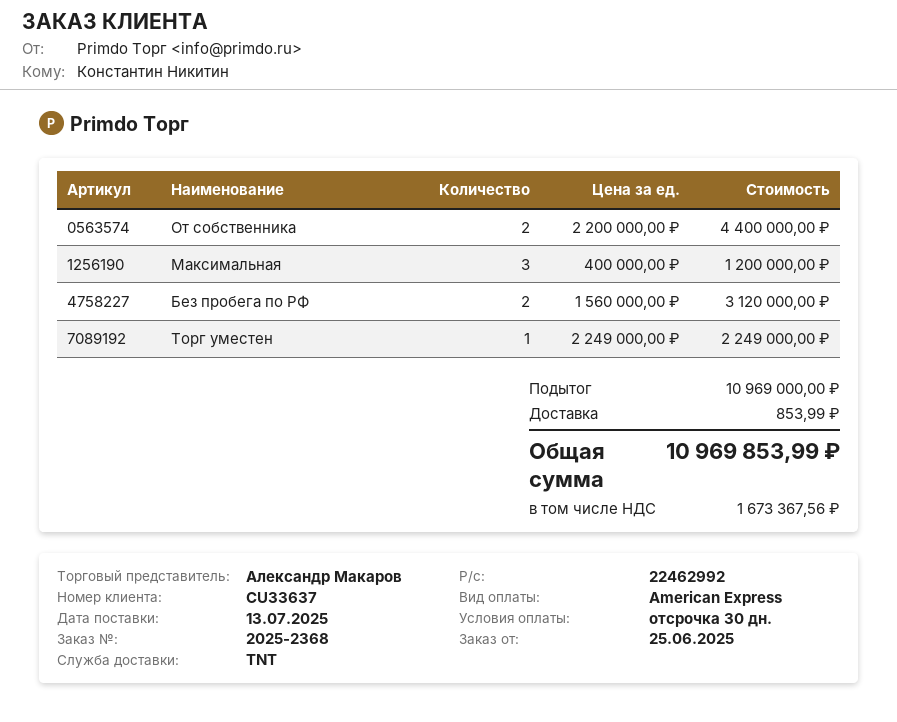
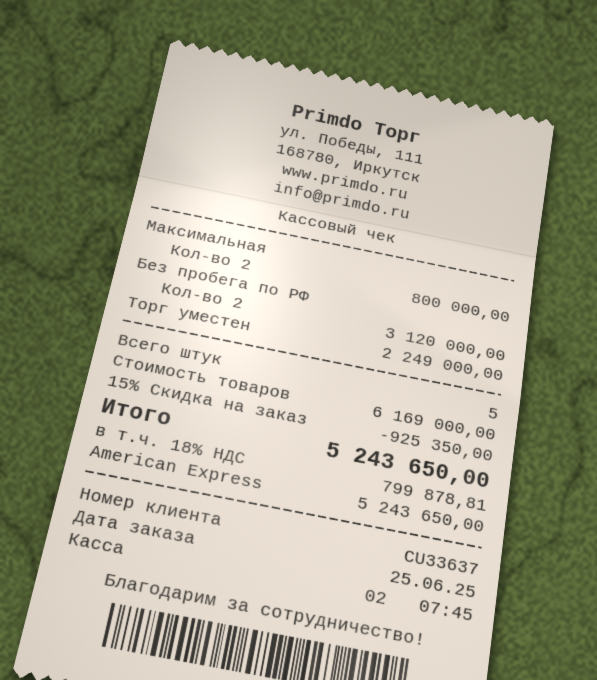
От собственника: 2 for 4400000.00 -> none
Максимальная: 3 for 1200000.00 -> 2 for 800000.00
subtotal: 10969000.00 -> 6169000.00
discount: none -> 15% = 925350.00
shipping: 853.99 -> none
tax: 1673367.56 -> 799878.81
total: 10969853.99 -> 5243650.00

